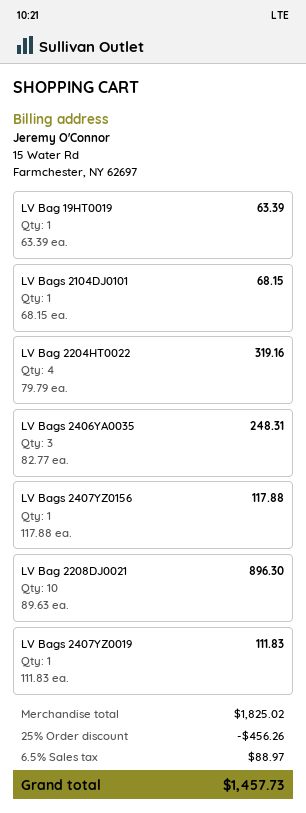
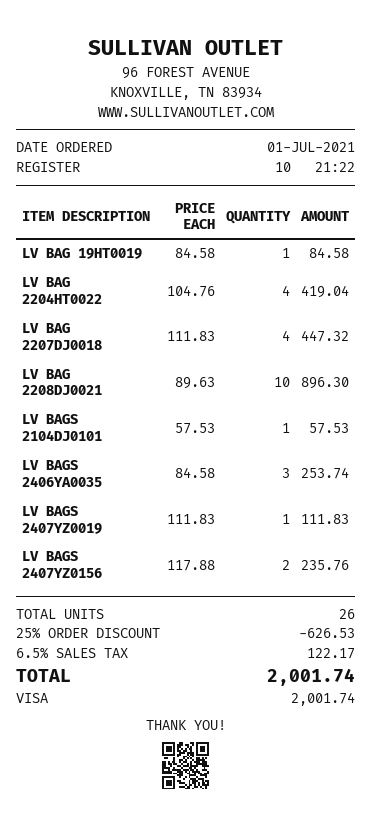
LV Bag 19HT0019: 1 x 63.39 = 63.39 -> 1 x 84.58 = 84.58
LV Bags 2104DJ0101: 1 x 68.15 = 68.15 -> 1 x 57.53 = 57.53
LV Bag 2204HT0022: 4 x 79.79 = 319.16 -> 4 x 104.76 = 419.04
LV Bags 2406YA0035: 3 x 82.77 = 248.31 -> 3 x 84.58 = 253.74
LV Bags 2407YZ0156: 1 x 117.88 = 117.88 -> 2 x 117.88 = 235.76
LV BAG 2207DJ0018: none -> 4 x 111.83 = 447.32
discount: 25% = 456.26 -> 25% = 626.53
tax: 6.5% = 88.97 -> 6.5% = 122.17
total: 1457.73 -> 2001.74

